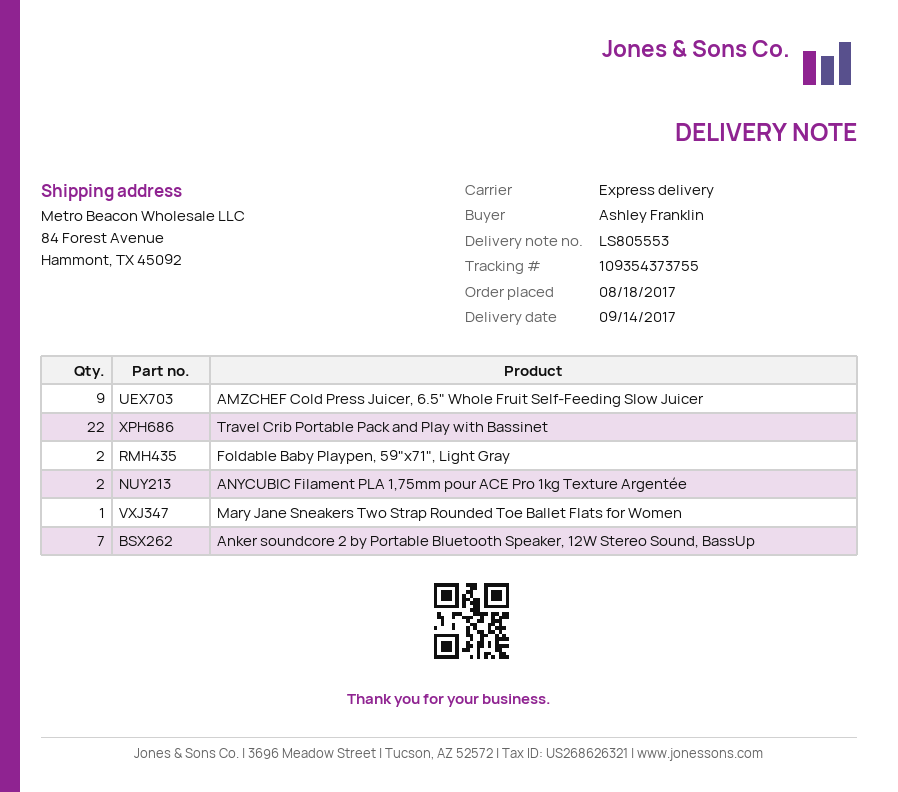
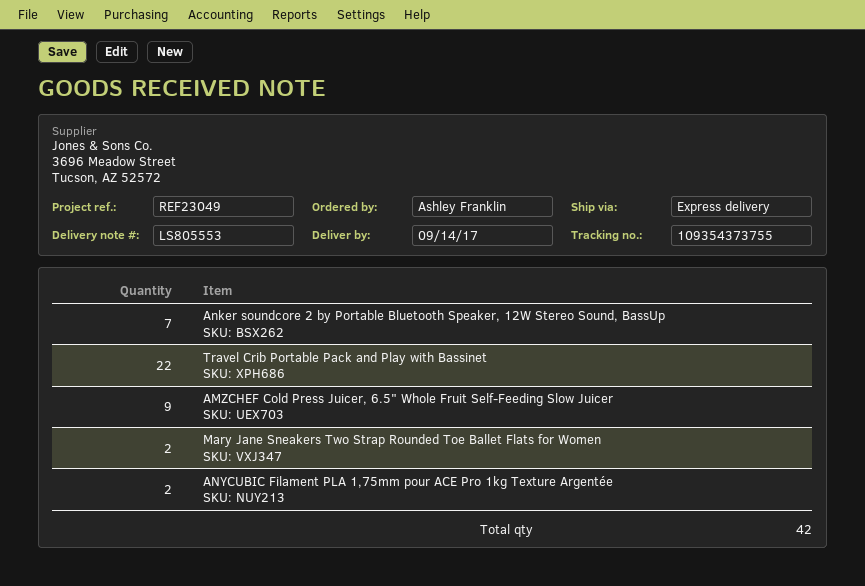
Foldable Baby Playpen, 59"x71", Light Gray: 2 -> none
Mary Jane Sneakers Two Strap Rounded Toe Ballet Flats for Women: 1 -> 2

